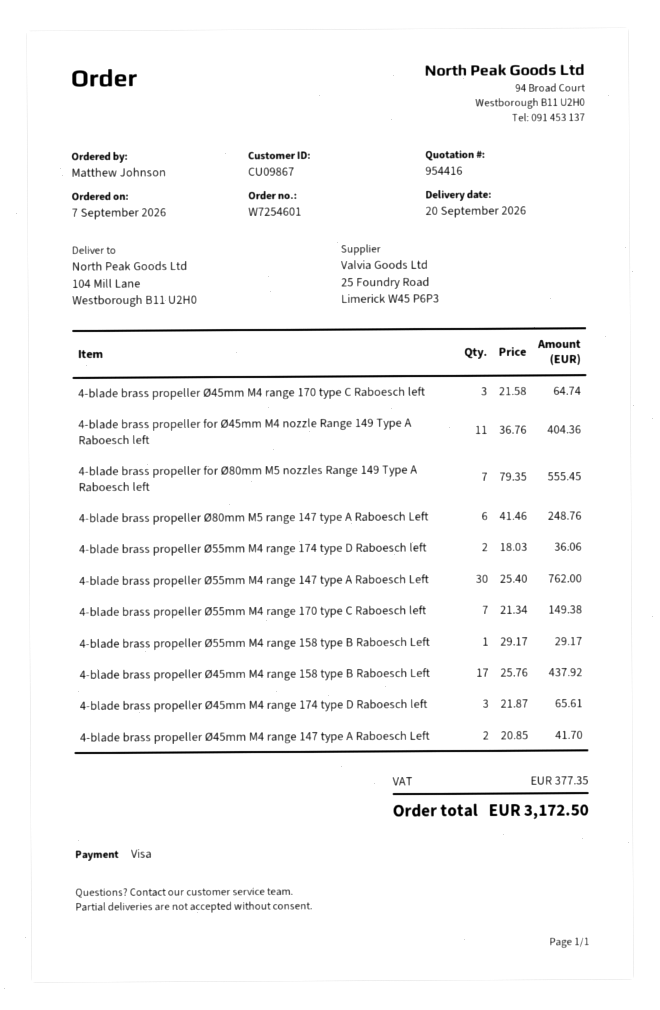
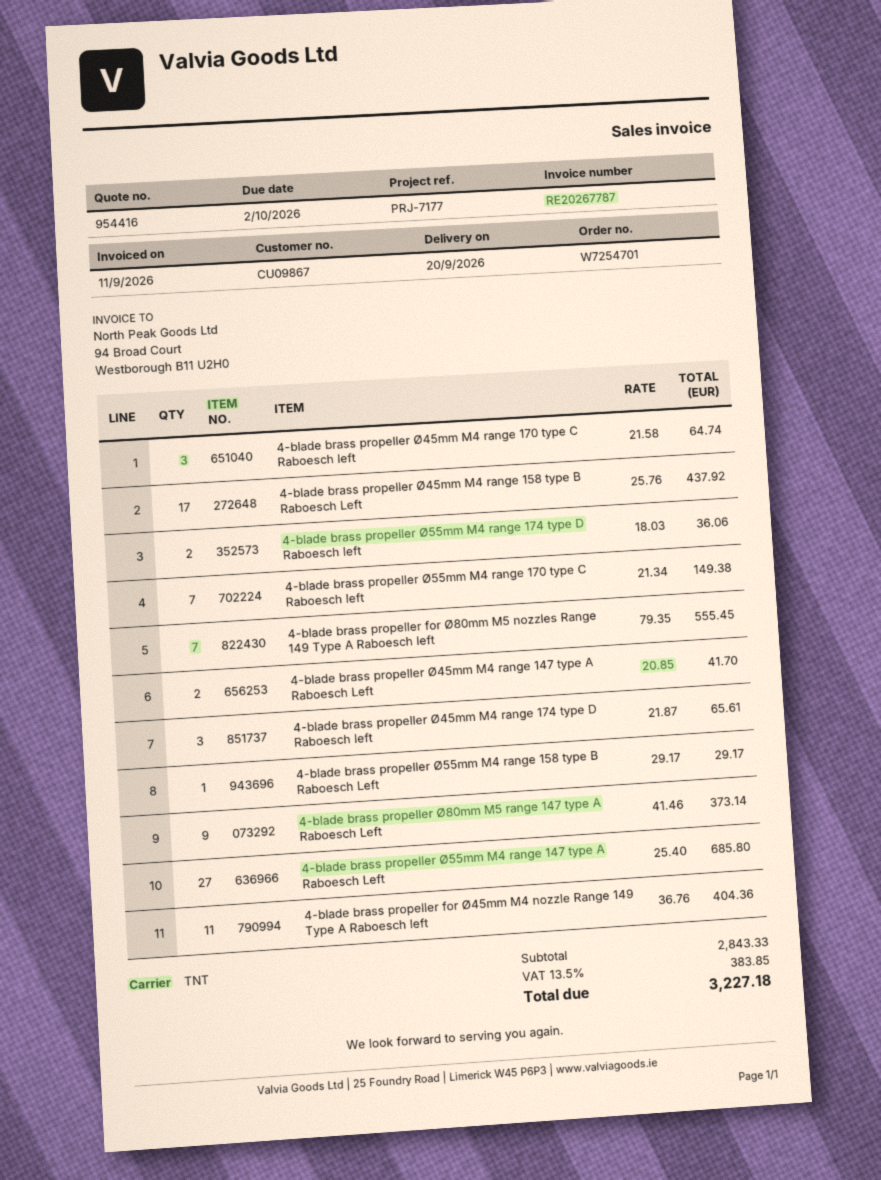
order number: W7254601 -> W7254701
4-blade brass propeller Ø80mm M5 range 147 type A Raboesch Left: 6 x 41.46 = 248.76 -> 9 x 41.46 = 373.14
4-blade brass propeller Ø55mm M4 range 147 type A Raboesch Left: 30 x 25.40 = 762.00 -> 27 x 25.40 = 685.80
tax: 377.35 -> 383.85
total: 3172.50 -> 3227.18

